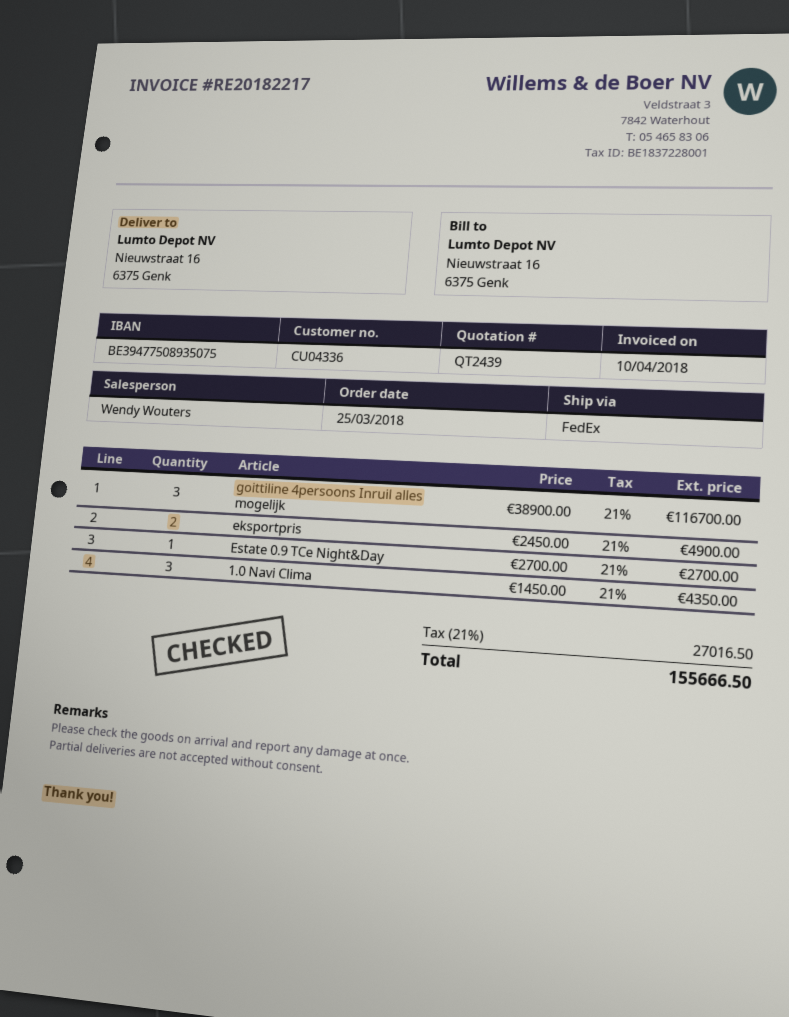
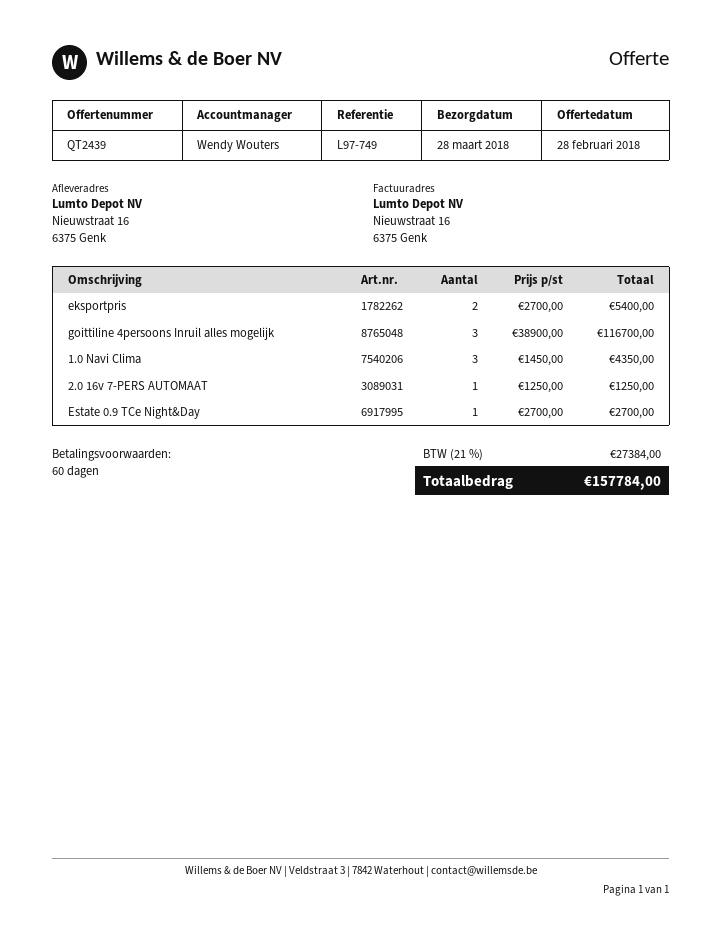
eksportpris: 2 x 2450.00 = 4900.00 -> 2 x 2700.00 = 5400.00
2.0 16v 7-PERS AUTOMAAT: none -> 1 x 1250.00 = 1250.00
tax: 21% = 27016.50 -> 21% = 27384.00
total: 155666.50 -> 157784.00

